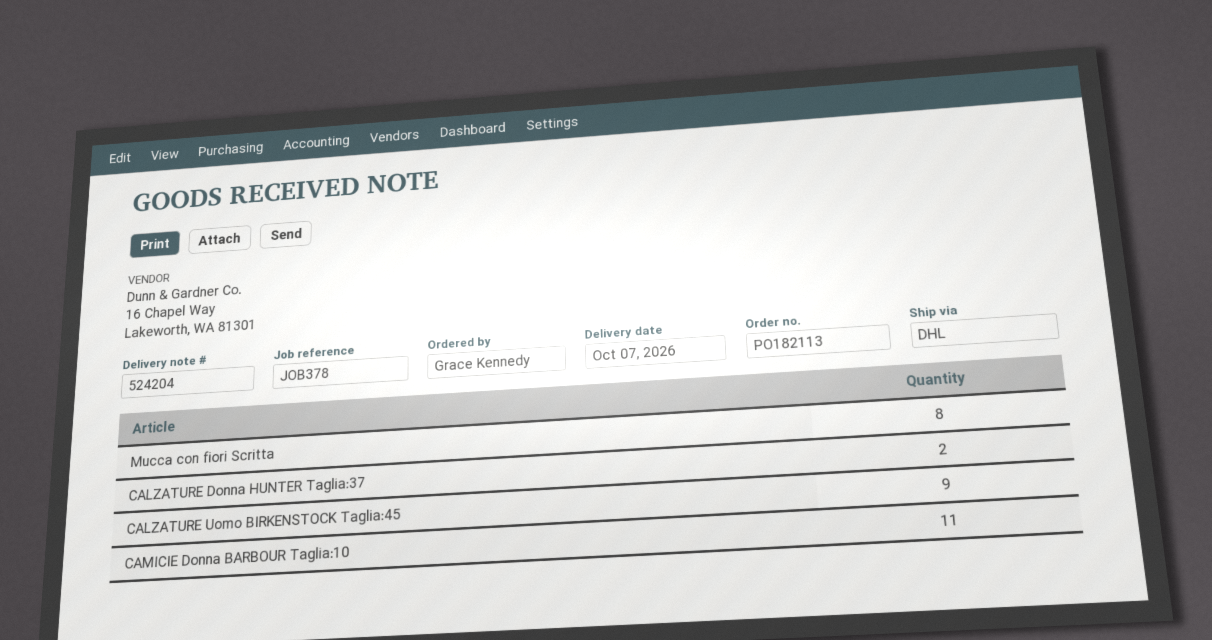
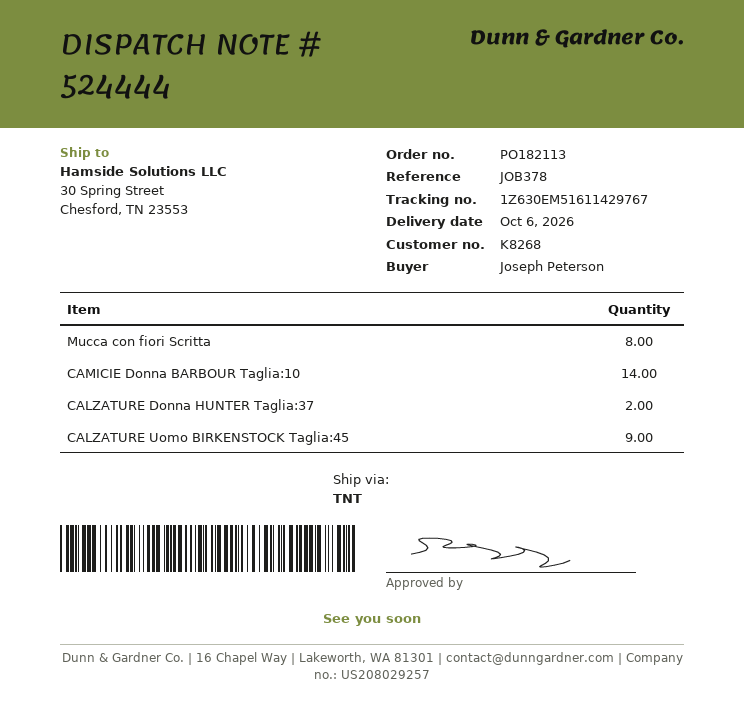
delivery note number: 524204 -> 524444
delivery date: 2026-10-07 -> 2026-10-06
ordered by: Grace Kennedy -> Joseph Peterson
shipping method: DHL -> TNT
CAMICIE Donna BARBOUR Taglia:10: 11 -> 14

